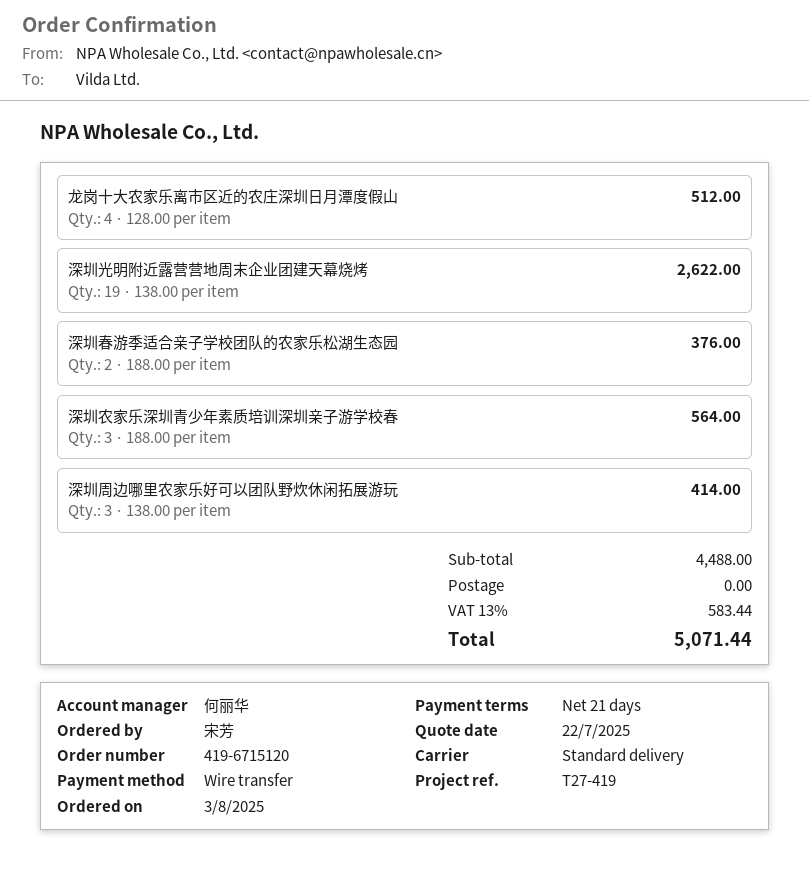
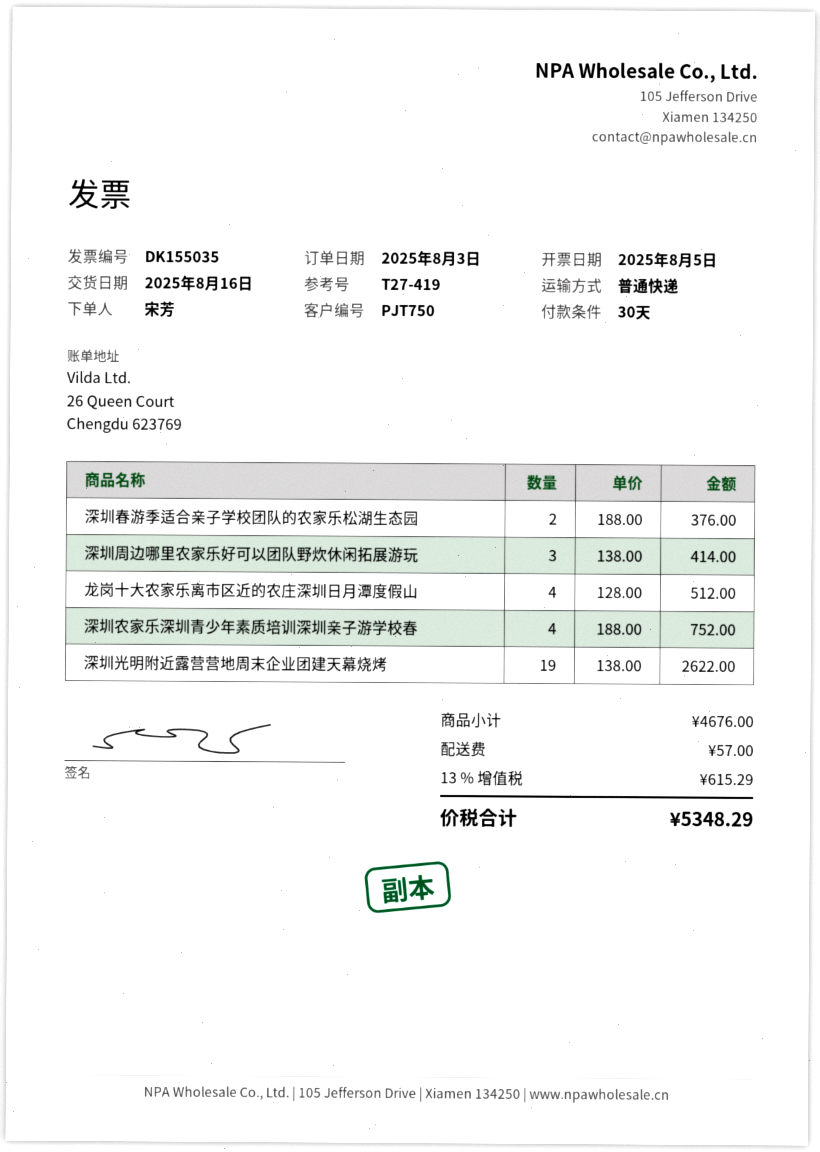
payment terms: 21 days -> 30 days
深圳农家乐深圳青少年素质培训深圳亲子游学校春: 3 x 188.00 = 564.00 -> 4 x 188.00 = 752.00
subtotal: 4488.00 -> 4676.00
shipping: 0.00 -> 57.00
tax: 13% = 583.44 -> 13% = 615.29
total: 5071.44 -> 5348.29

